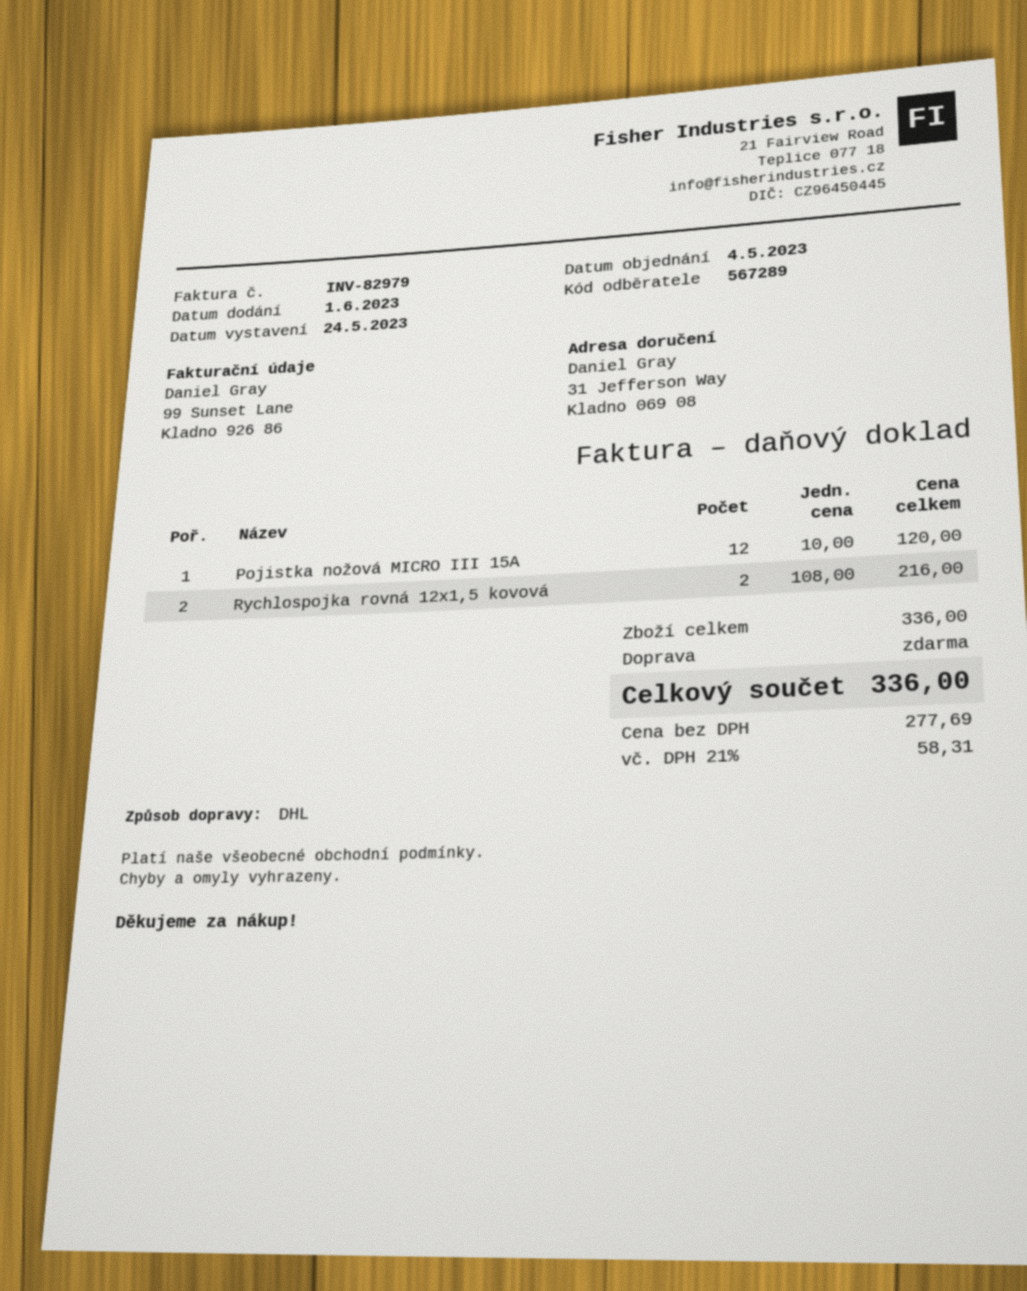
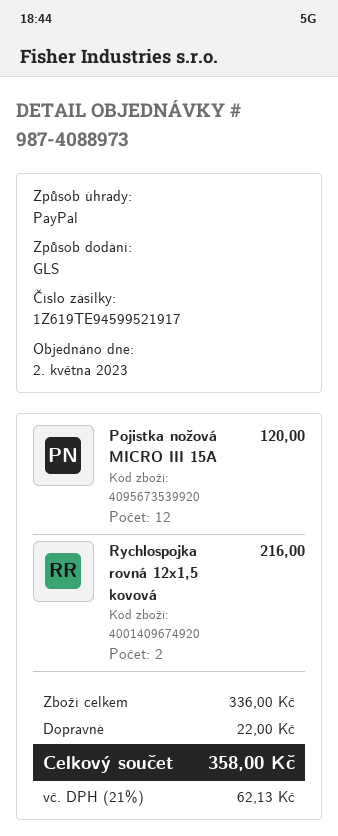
order date: 2023-05-04 -> 2023-05-02
shipping method: DHL -> GLS
shipping: 0.00 -> 22.00
tax: 21% = 58.31 -> 21% = 62.13
total: 336.00 -> 358.00

